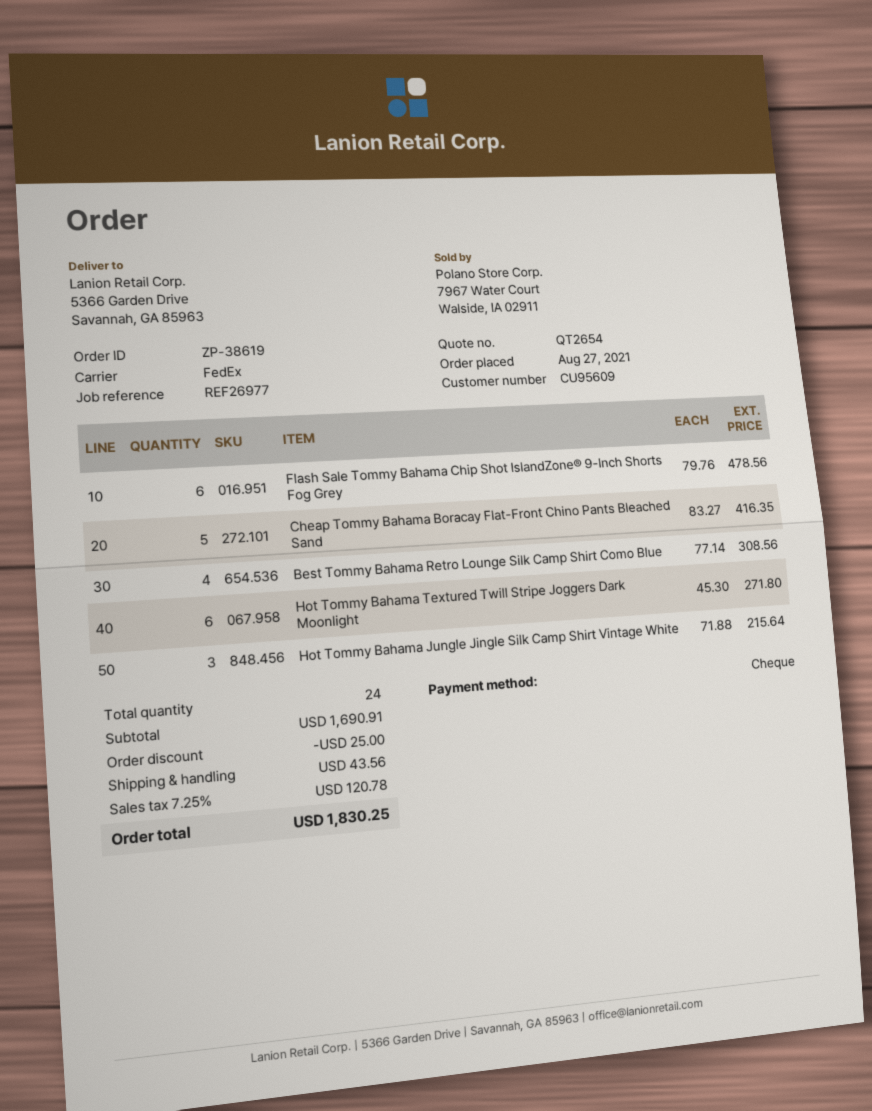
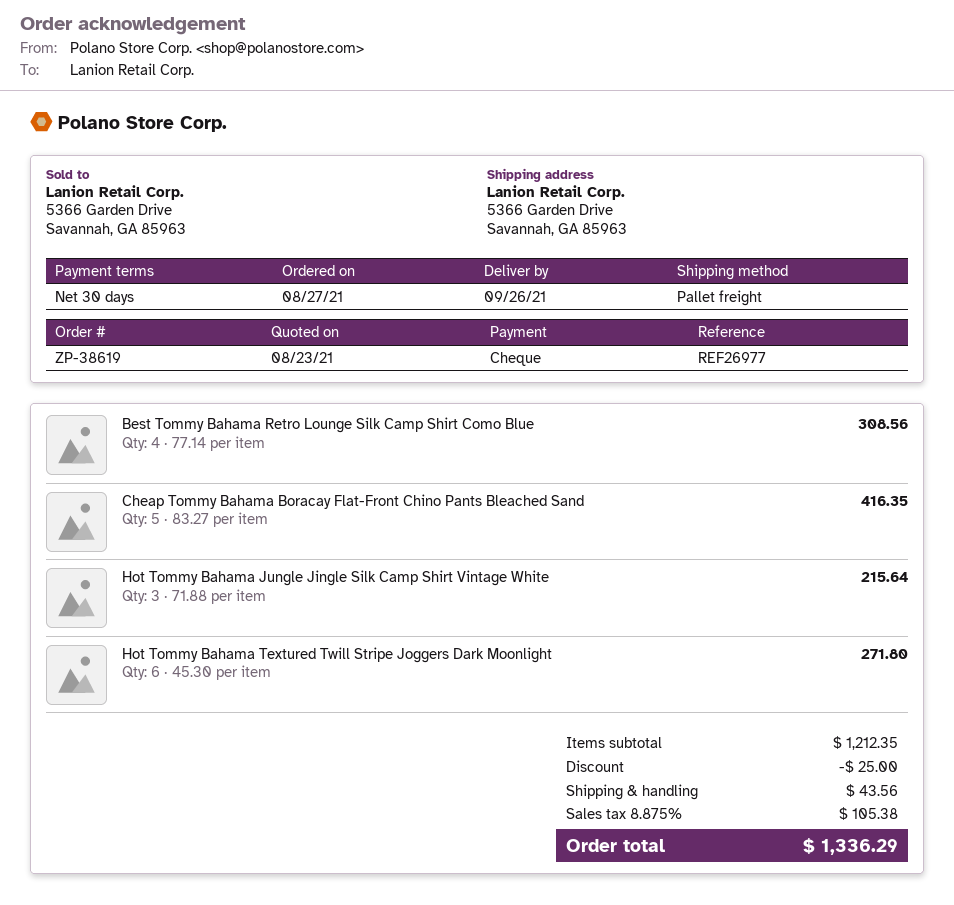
shipping method: FedEx -> pallet freight
Flash Sale Tommy Bahama Chip Shot IslandZone® 9-Inch Shorts Fog Grey: 6 x 79.76 = 478.56 -> none
subtotal: 1690.91 -> 1212.35
tax: 7.25% = 120.78 -> 8.875% = 105.38
total: 1830.25 -> 1336.29

